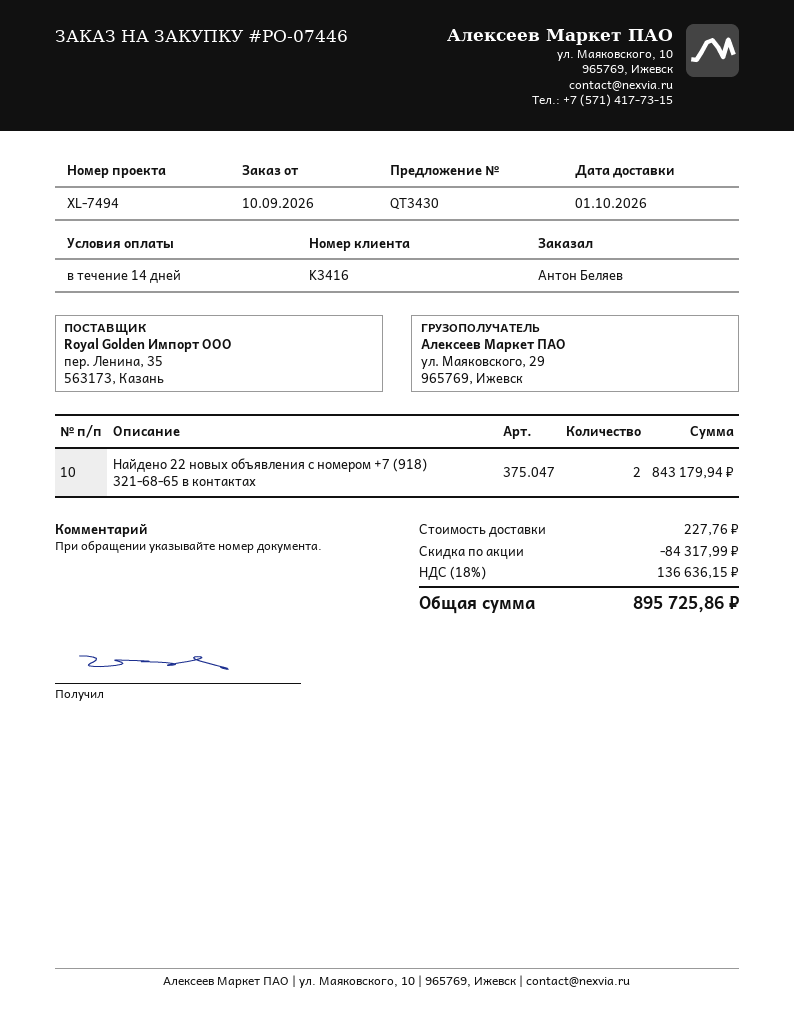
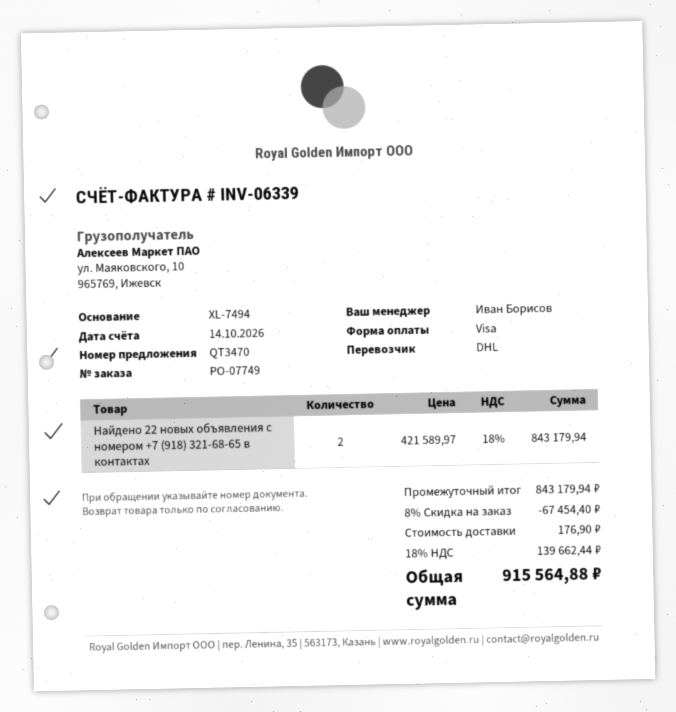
quote number: QT3430 -> QT3470
order number: PO-07446 -> PO-07749
ship to: ул. Маяковского, 29, 965769, Ижевск -> ул. Маяковского, 10, 965769, Ижевск
discount: 84317.99 -> 67454.40
shipping: 227.76 -> 176.90
tax: 18% = 136636.15 -> 18% = 139662.44
total: 895725.86 -> 915564.88

